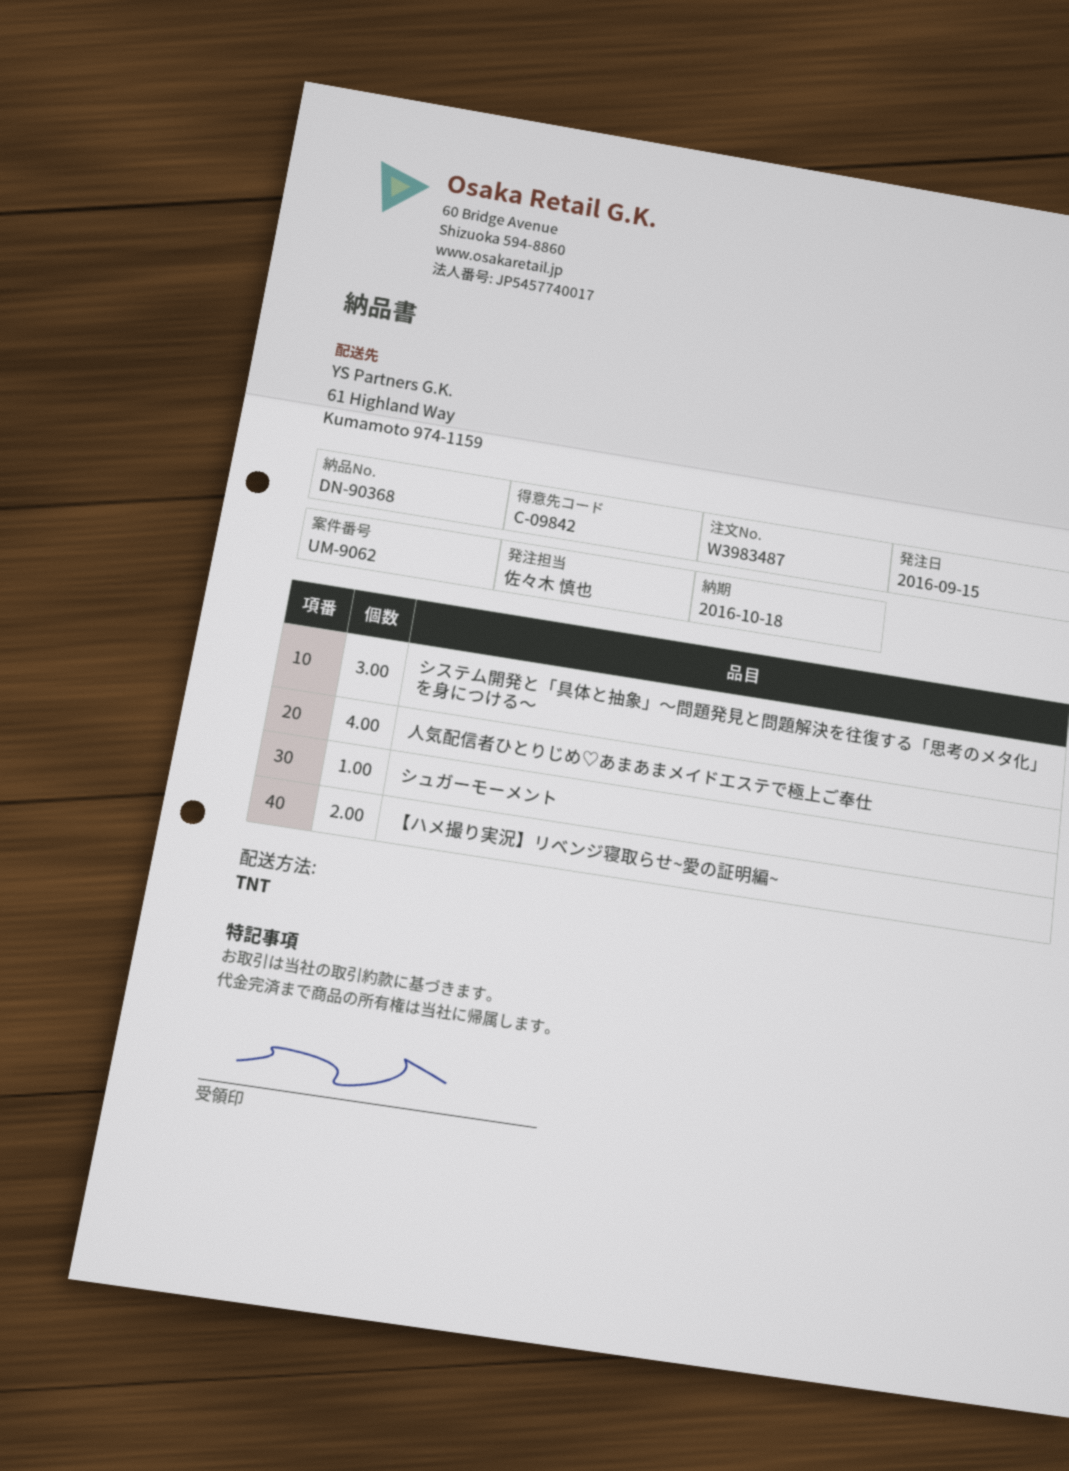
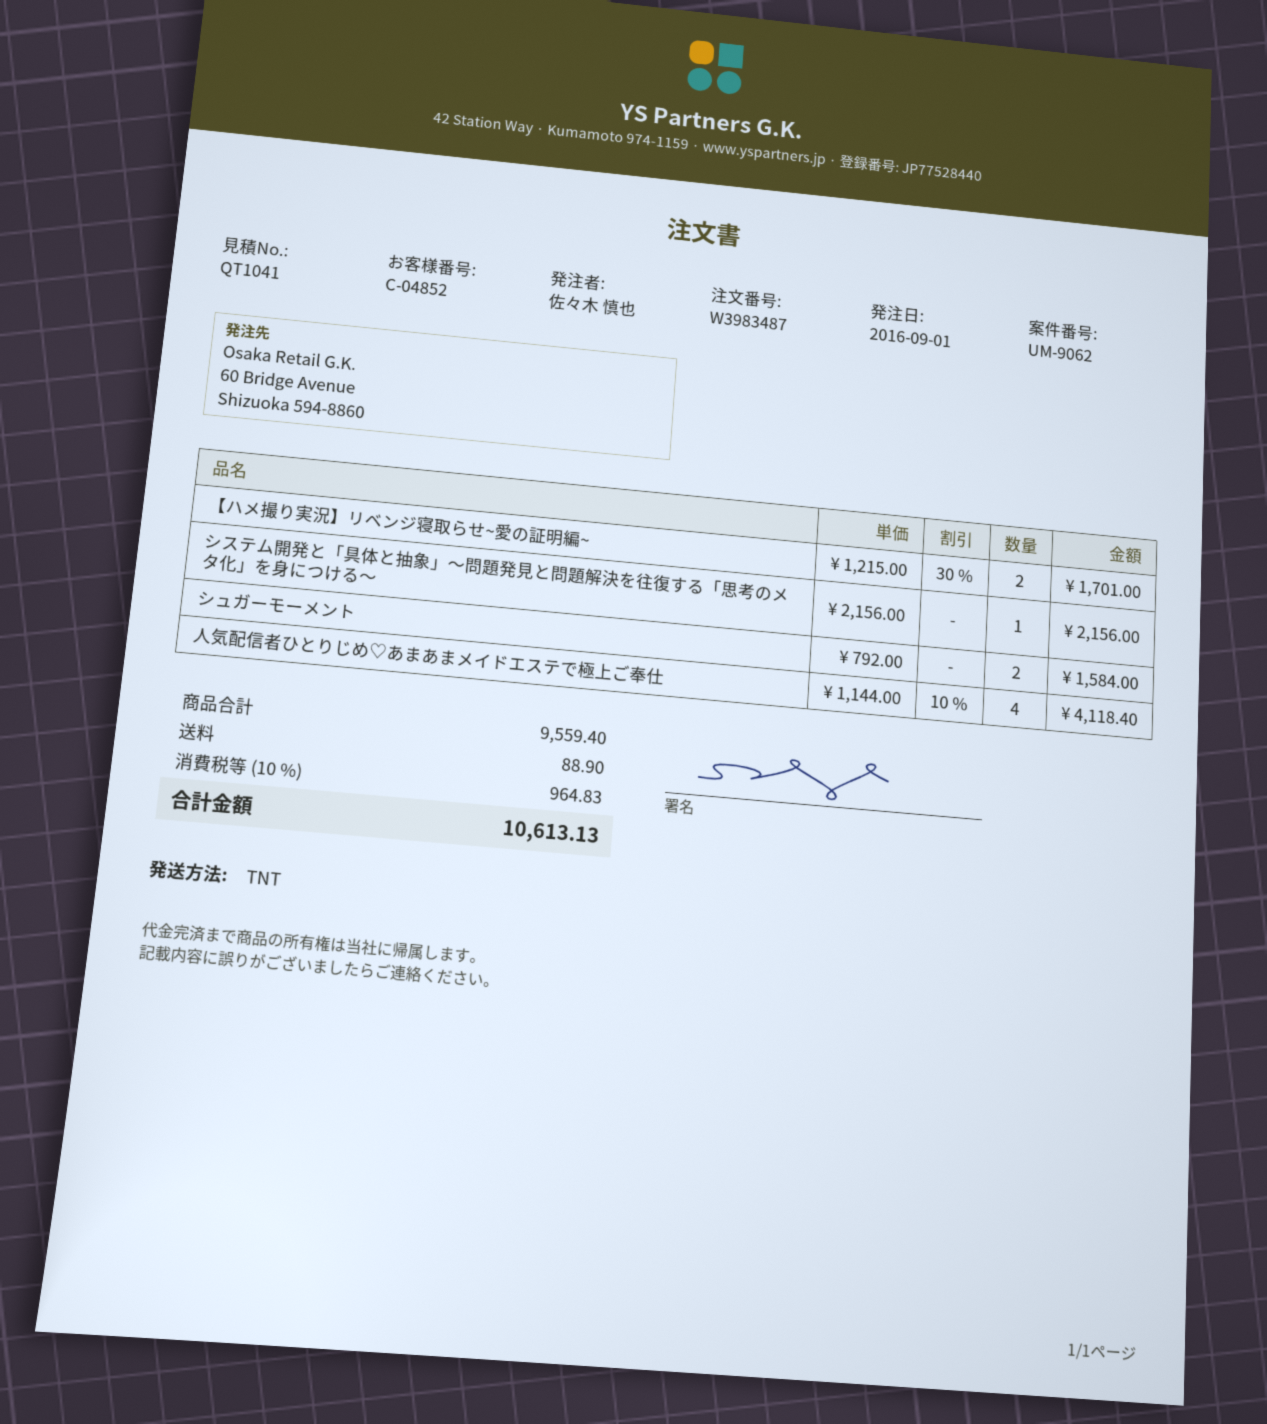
order date: 2016-09-15 -> 2016-09-01
customer number: C-09842 -> C-04852
システム開発と「具体と抽象」〜問題発見と問題解決を往復する「思考のメタ化」を身につける〜: 3 -> 1
シュガーモーメント: 1 -> 2

